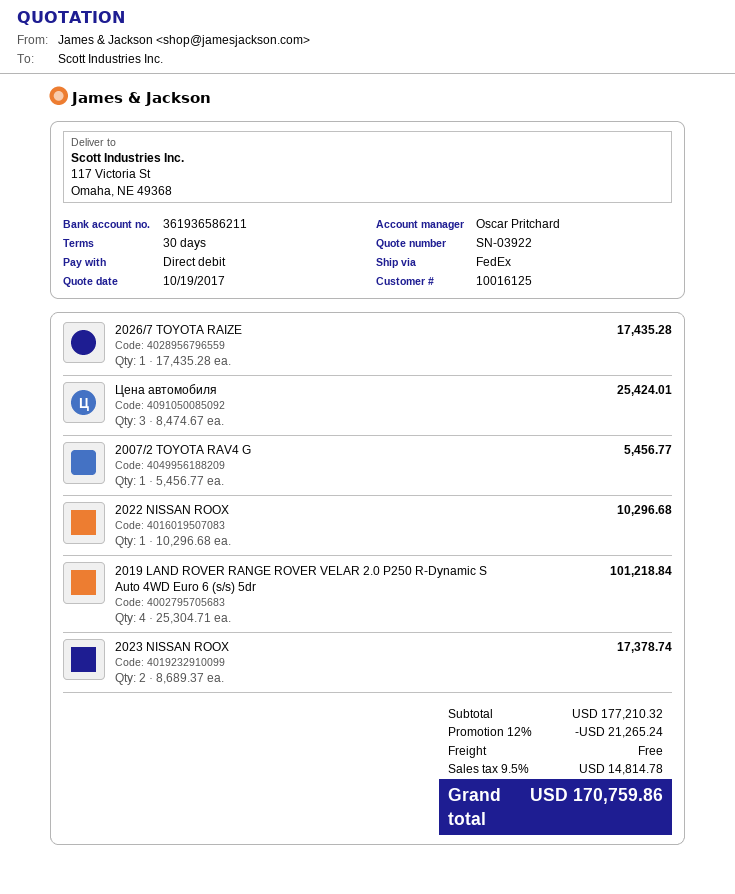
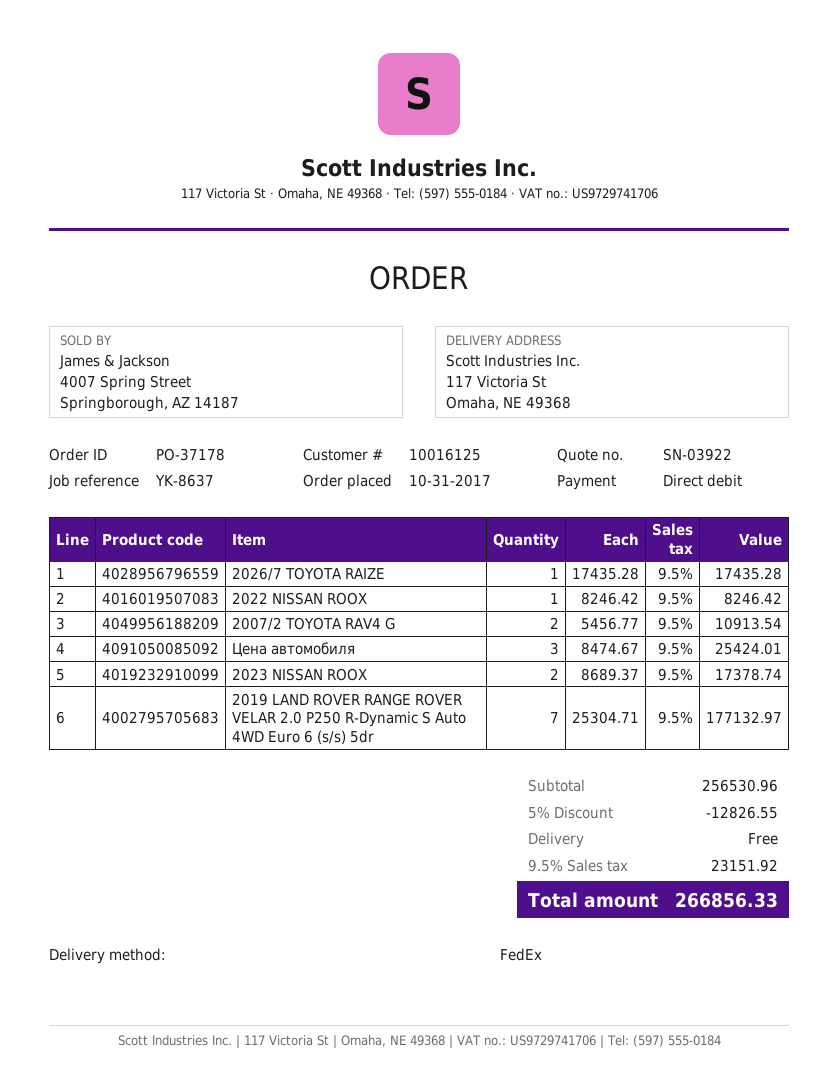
2007/2 TOYOTA RAV4 G: 1 x 5456.77 = 5456.77 -> 2 x 5456.77 = 10913.54
2022 NISSAN ROOX: 1 x 10296.68 = 10296.68 -> 1 x 8246.42 = 8246.42
2019 LAND ROVER RANGE ROVER VELAR 2.0 P250 R-Dynamic S Auto 4WD Euro 6 (s/s) 5dr: 4 x 25304.71 = 101218.84 -> 7 x 25304.71 = 177132.97
subtotal: 177210.32 -> 256530.96
discount: 12% = 21265.24 -> 5% = 12826.55
tax: 9.5% = 14814.78 -> 9.5% = 23151.92
total: 170759.86 -> 266856.33

